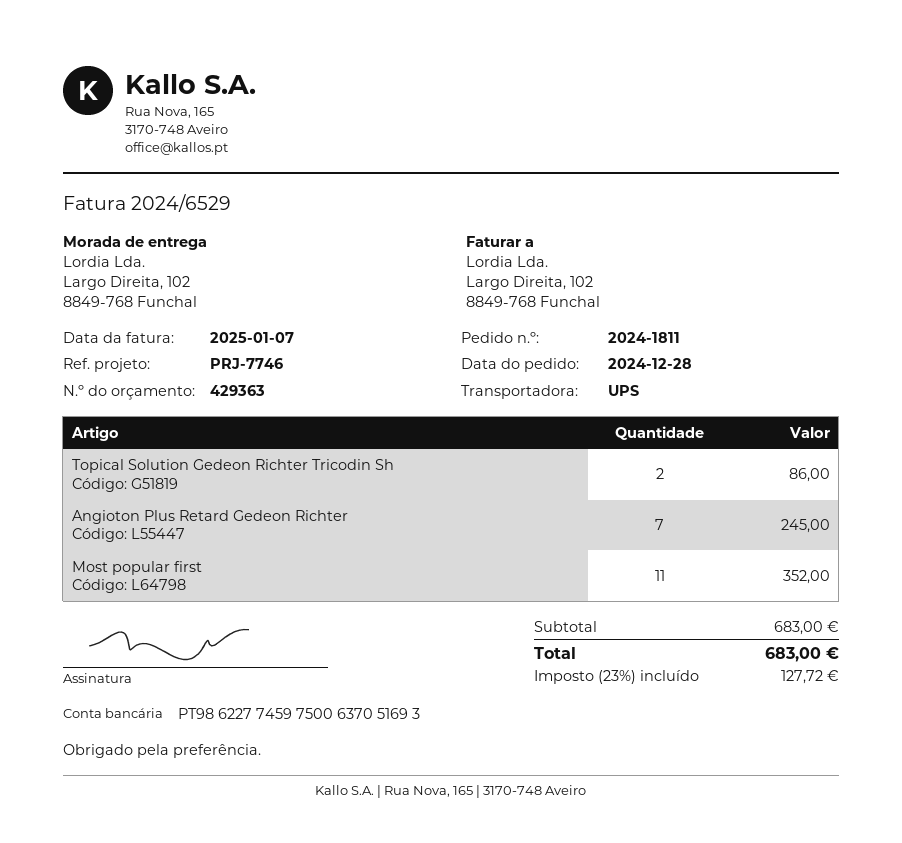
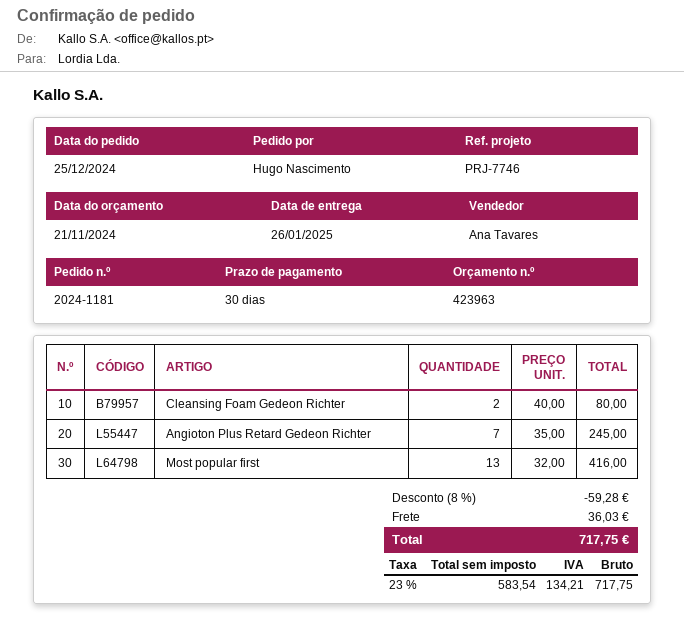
quote number: 429363 -> 423963
order number: 2024-1811 -> 2024-1181
order date: 2024-12-28 -> 2024-12-25
Topical Solution Gedeon Richter Tricodin Sh: 2 for 86.00 -> none
Most popular first: 11 for 352.00 -> 13 for 416.00
Cleansing Foam Gedeon Richter: none -> 2 for 80.00
discount: none -> 8% = 59.28
shipping: none -> 36.03
tax: 23% = 127.72 -> 23% = 134.21
total: 683.00 -> 717.75

